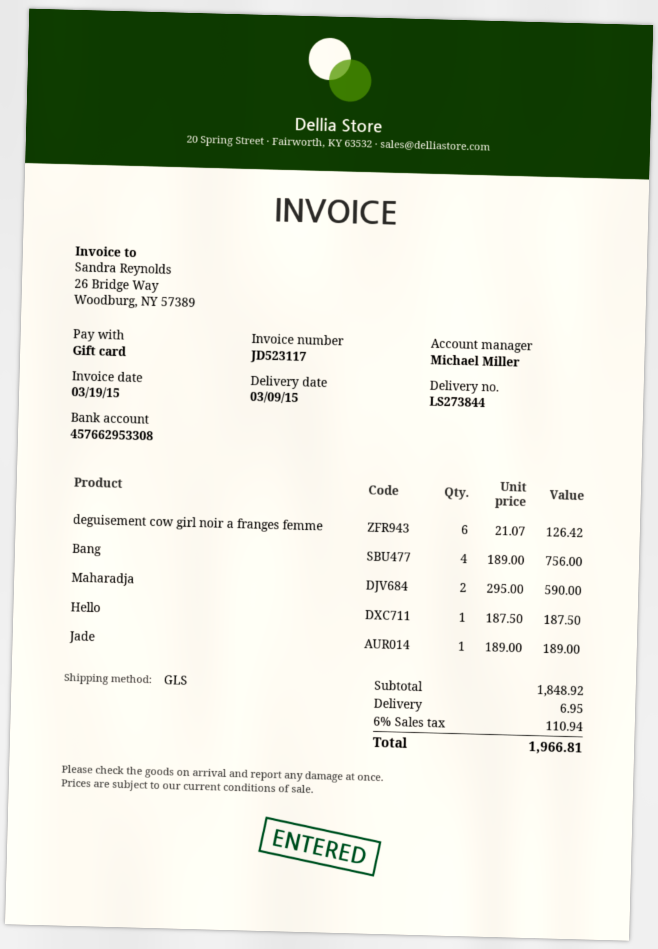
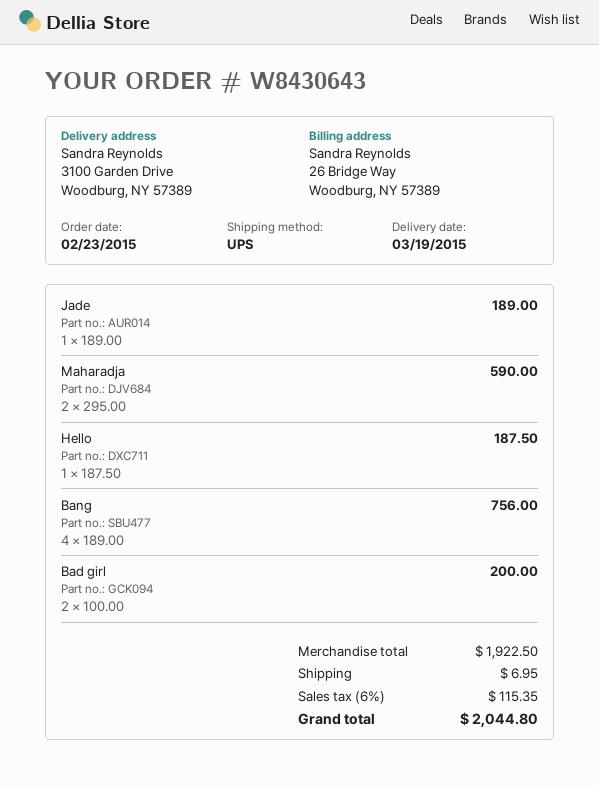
delivery date: 2015-03-09 -> 2015-03-19
shipping method: GLS -> UPS
deguisement cow girl noir a franges femme: 6 x 21.07 = 126.42 -> none
Bad girl: none -> 2 x 100.00 = 200.00
subtotal: 1848.92 -> 1922.50
tax: 6% = 110.94 -> 6% = 115.35
total: 1966.81 -> 2044.80

